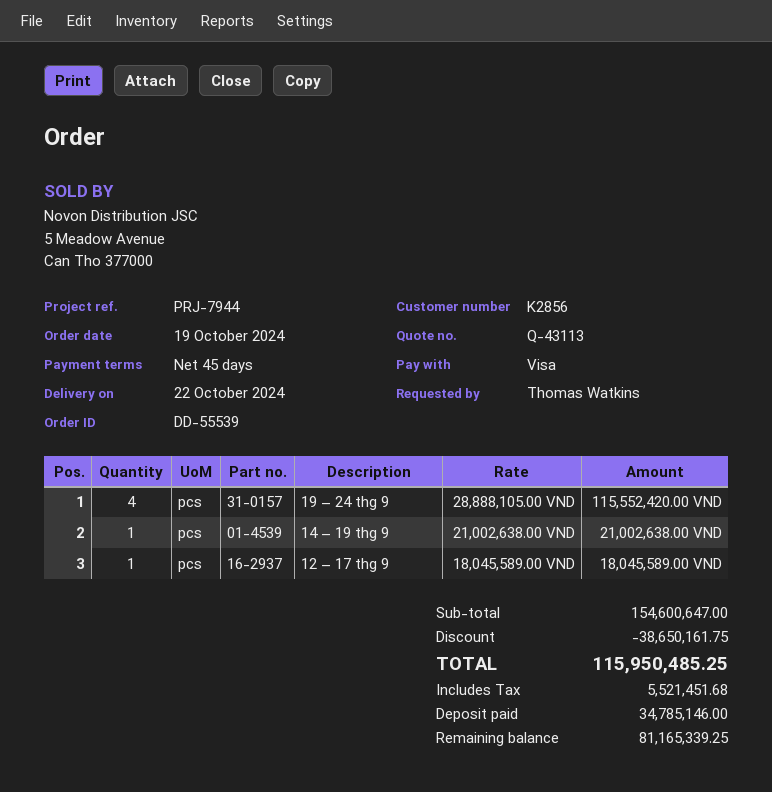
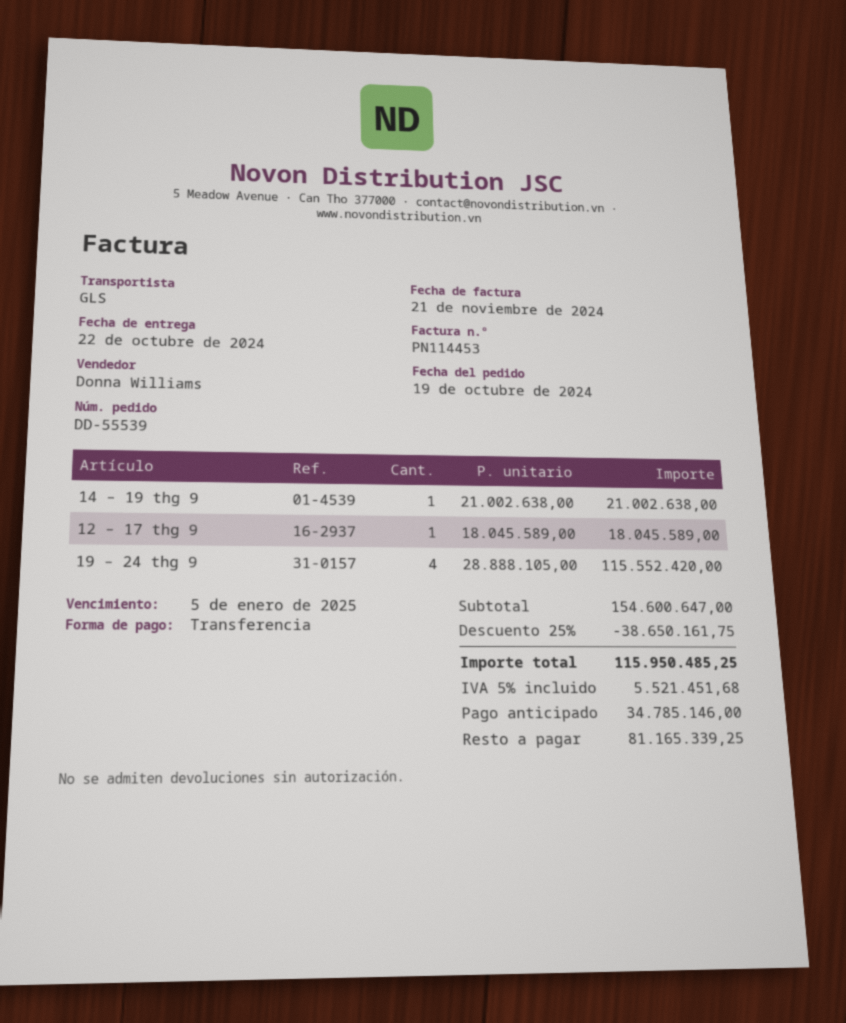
payment method: Visa -> bank transfer

